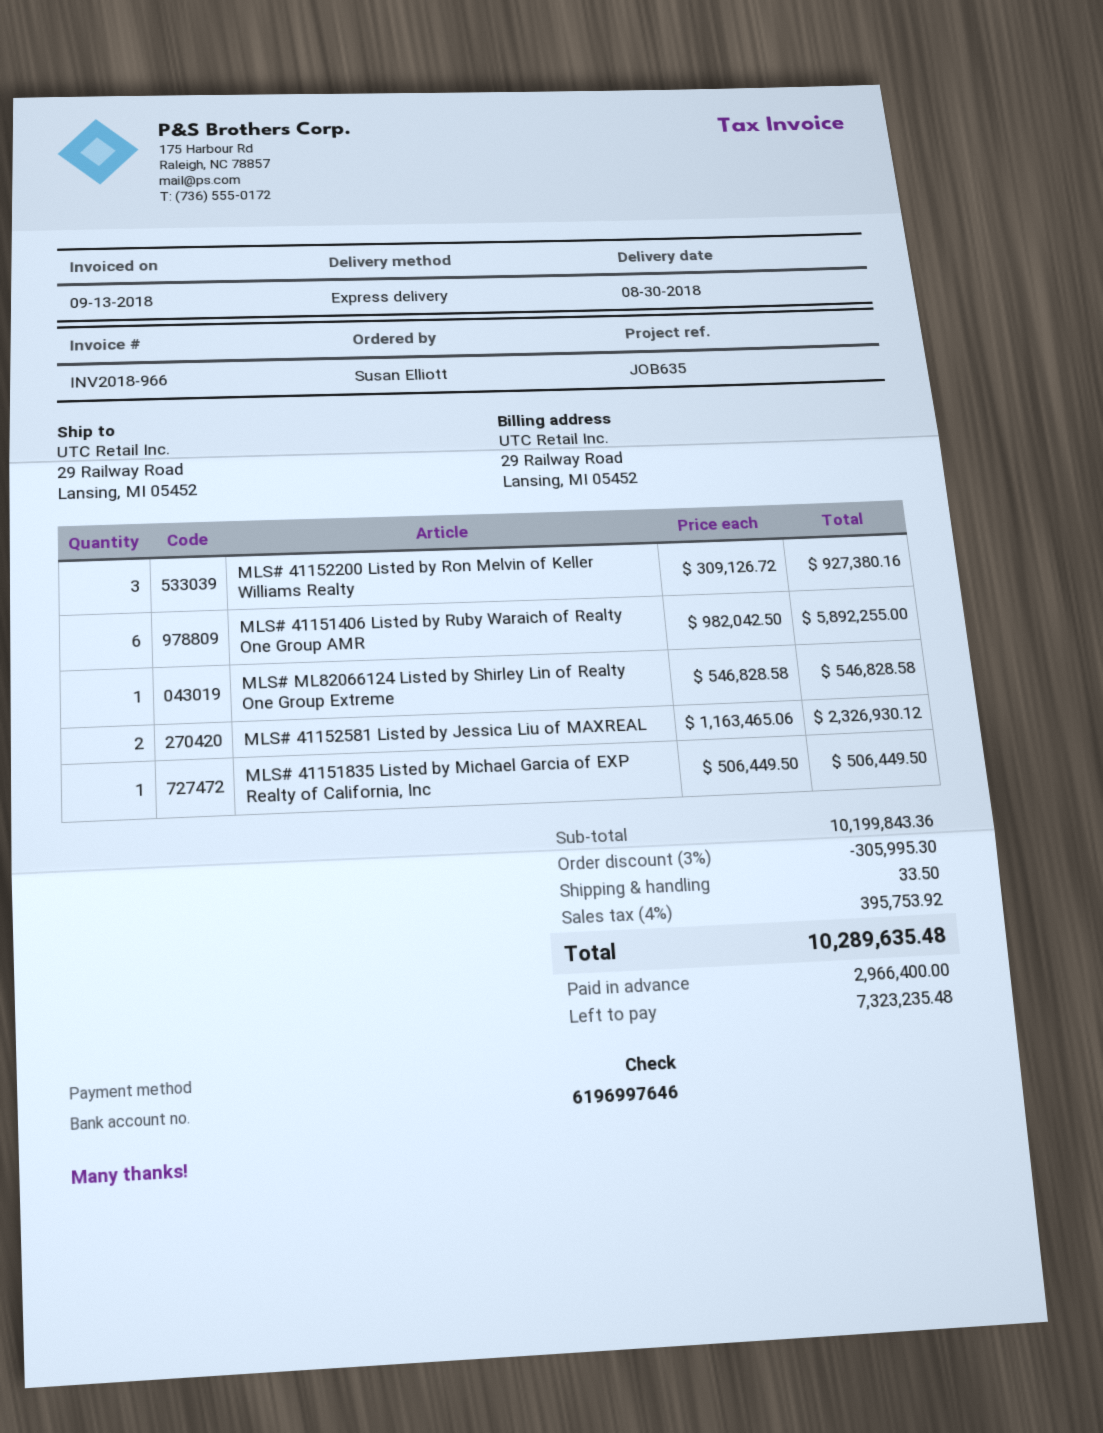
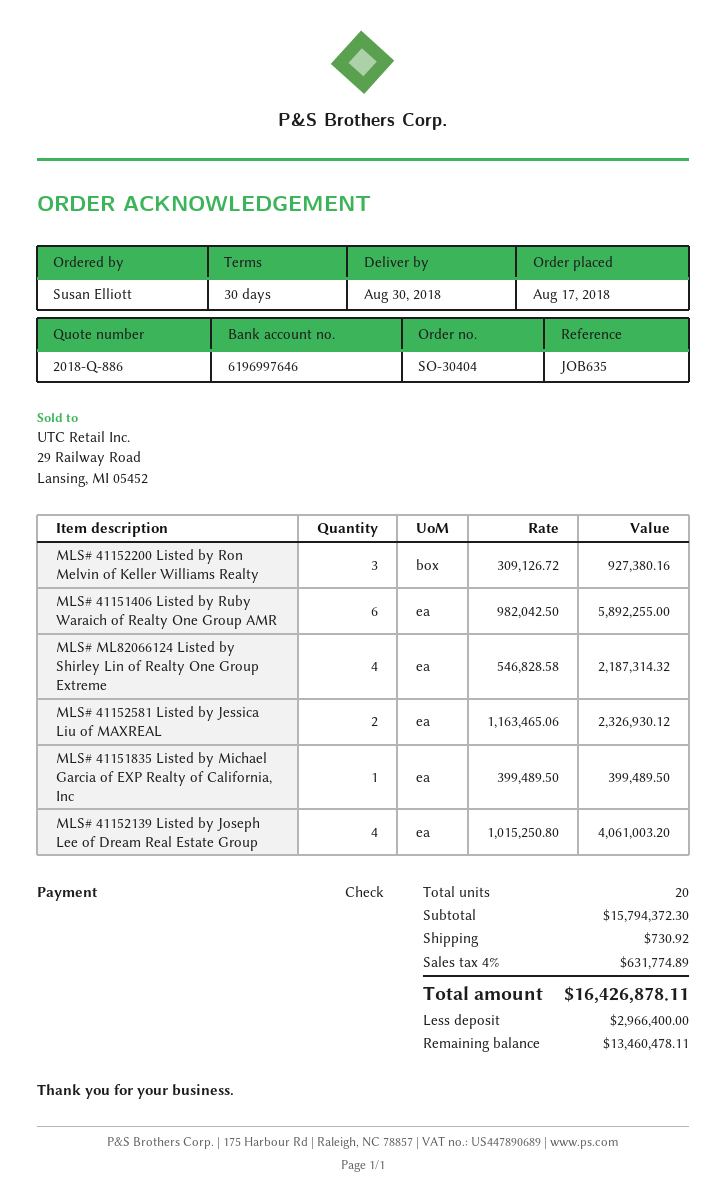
MLS# ML82066124 Listed by Shirley Lin of Realty One Group Extreme: 1 x 546828.58 = 546828.58 -> 4 x 546828.58 = 2187314.32
MLS# 41151835 Listed by Michael Garcia of EXP Realty of California, Inc: 1 x 506449.50 = 506449.50 -> 1 x 399489.50 = 399489.50
MLS# 41152139 Listed by Joseph Lee of Dream Real Estate Group: none -> 4 x 1015250.80 = 4061003.20
subtotal: 10199843.36 -> 15794372.30
discount: 3% = 305995.30 -> none
shipping: 33.50 -> 730.92
tax: 4% = 395753.92 -> 4% = 631774.89
total: 10289635.48 -> 16426878.11
balance: 7323235.48 -> 13460478.11

